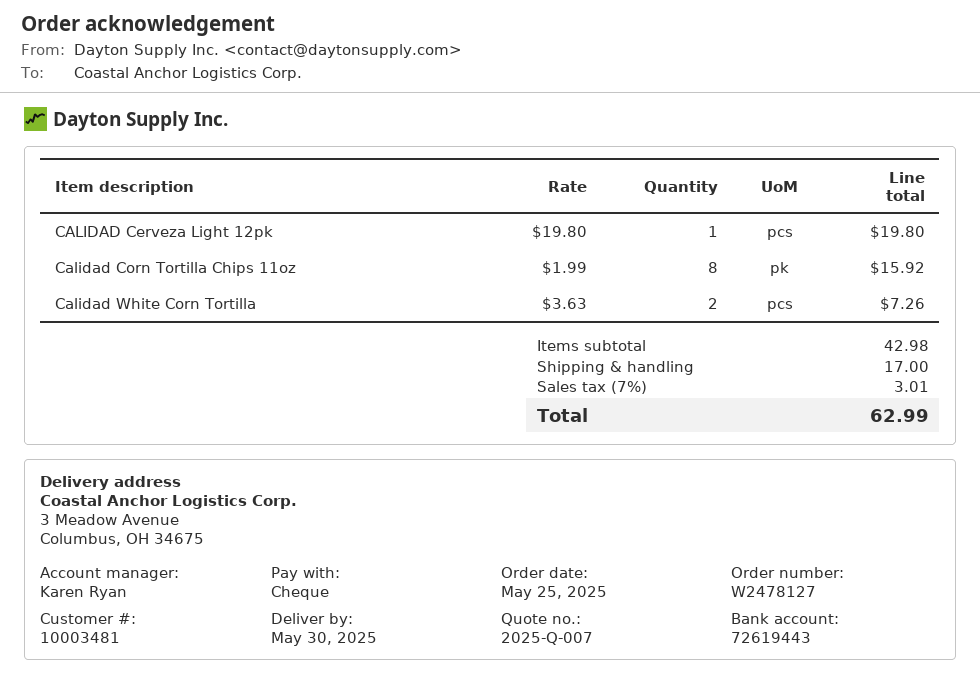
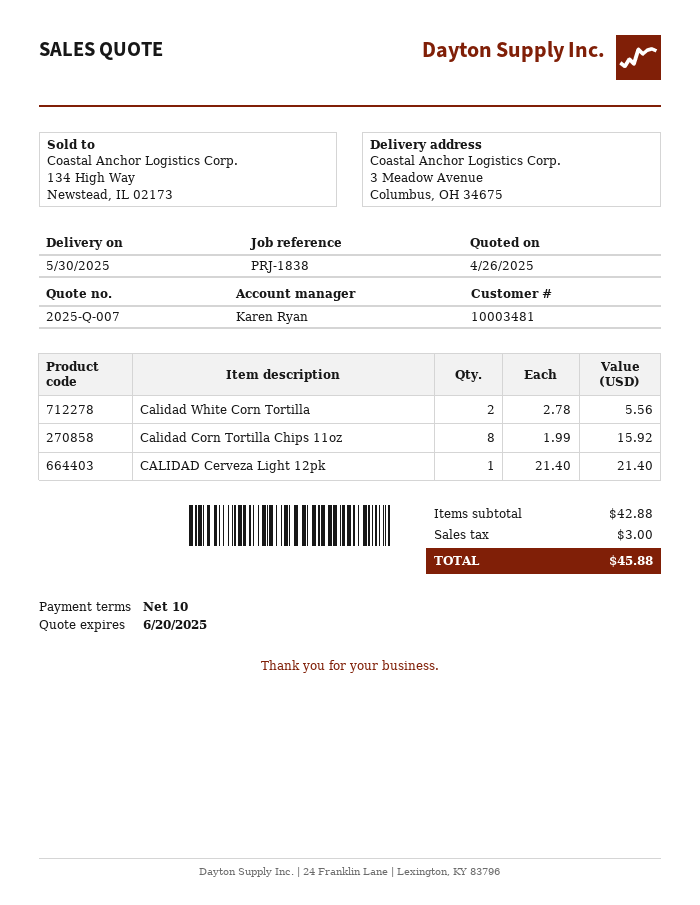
CALIDAD Cerveza Light 12pk: 1 x 19.80 = 19.80 -> 1 x 21.40 = 21.40
Calidad White Corn Tortilla: 2 x 3.63 = 7.26 -> 2 x 2.78 = 5.56
subtotal: 42.98 -> 42.88
shipping: 17.00 -> none
tax: 3.01 -> 3.00
total: 62.99 -> 45.88

